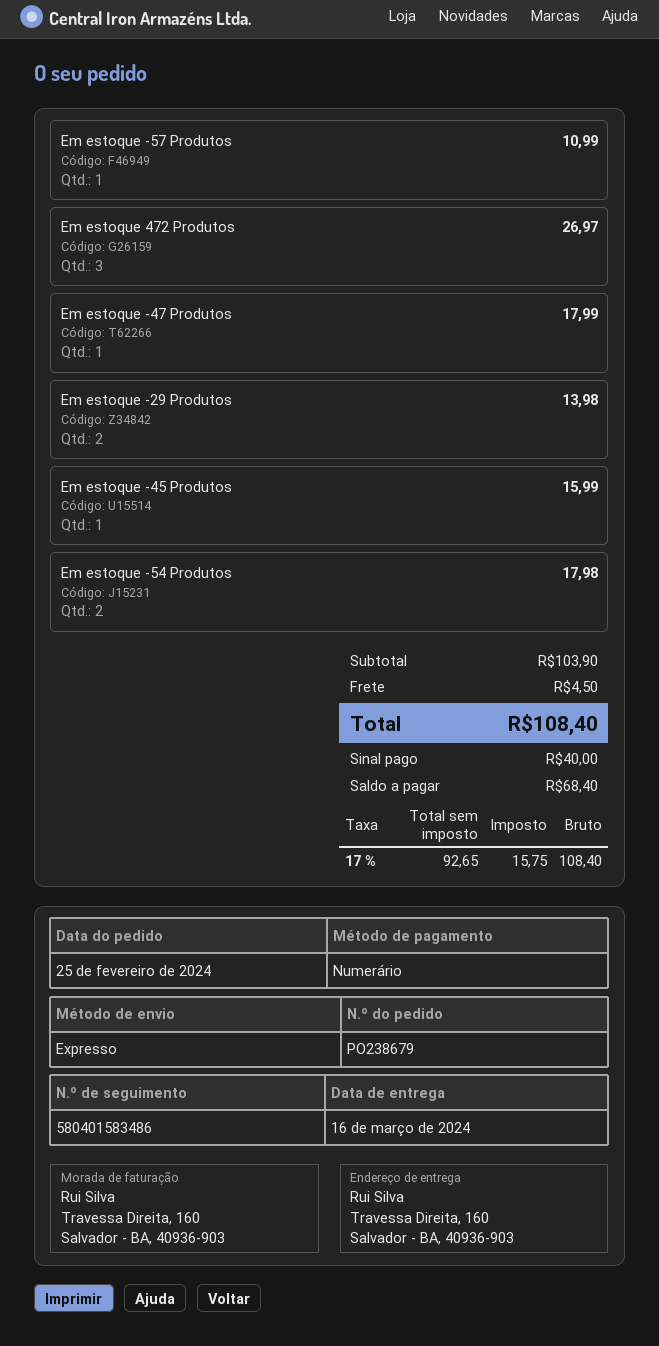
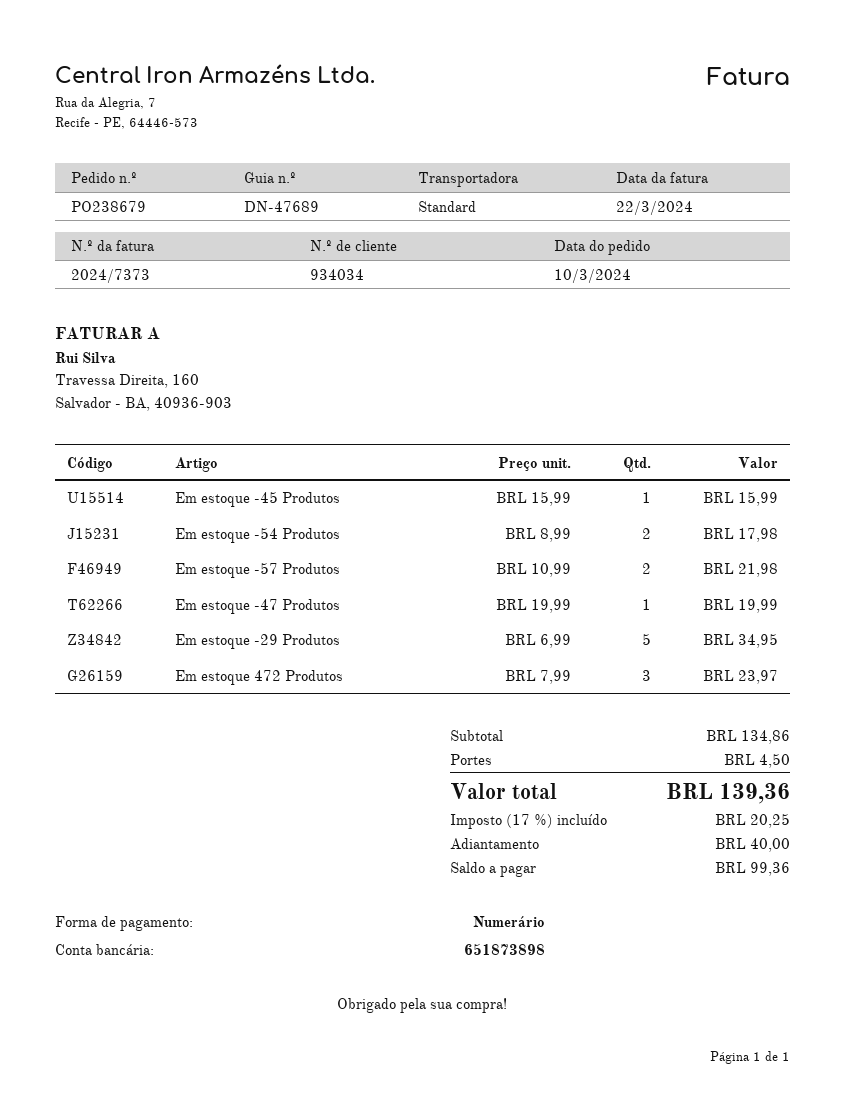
order date: 2024-02-25 -> 2024-03-10
shipping method: express -> standard
Em estoque -57 Produtos: 1 for 10.99 -> 2 for 21.98
Em estoque 472 Produtos: 3 for 26.97 -> 3 for 23.97
Em estoque -47 Produtos: 1 for 17.99 -> 1 for 19.99
Em estoque -29 Produtos: 2 for 13.98 -> 5 for 34.95
subtotal: 103.90 -> 134.86
tax: 17% = 15.75 -> 17% = 20.25
total: 108.40 -> 139.36
balance: 68.40 -> 99.36

